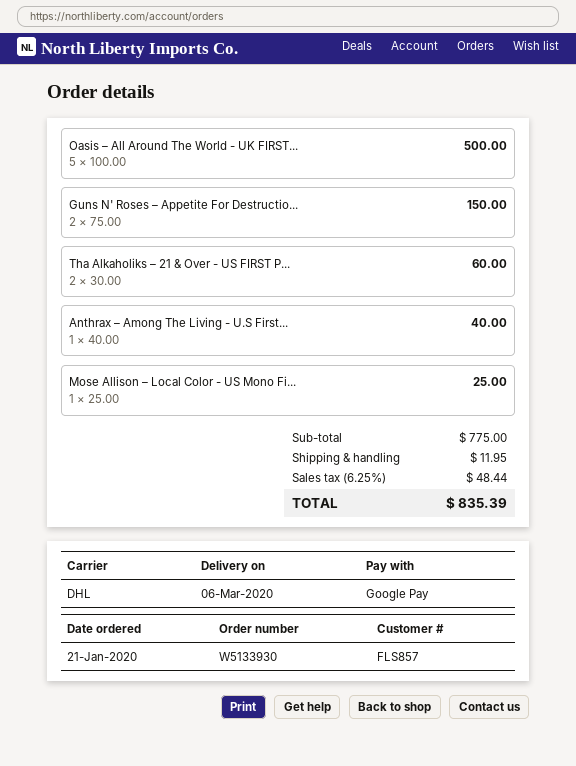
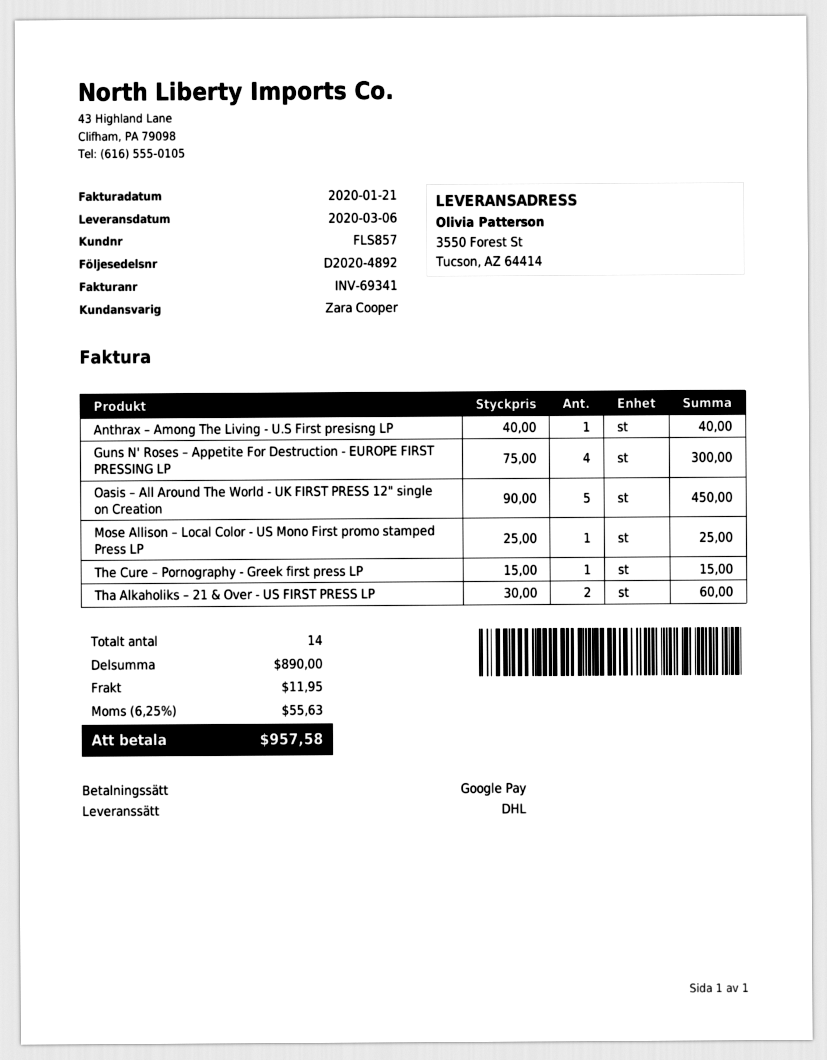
Oasis – All Around The World - UK FIRST...: 5 x 100.00 = 500.00 -> 5 x 90.00 = 450.00
Guns N' Roses – Appetite For Destructio...: 2 x 75.00 = 150.00 -> 4 x 75.00 = 300.00
The Cure – Pornography - Greek first press LP: none -> 1 x 15.00 = 15.00
subtotal: 775.00 -> 890.00
tax: 6.25% = 48.44 -> 6.25% = 55.63
total: 835.39 -> 957.58

